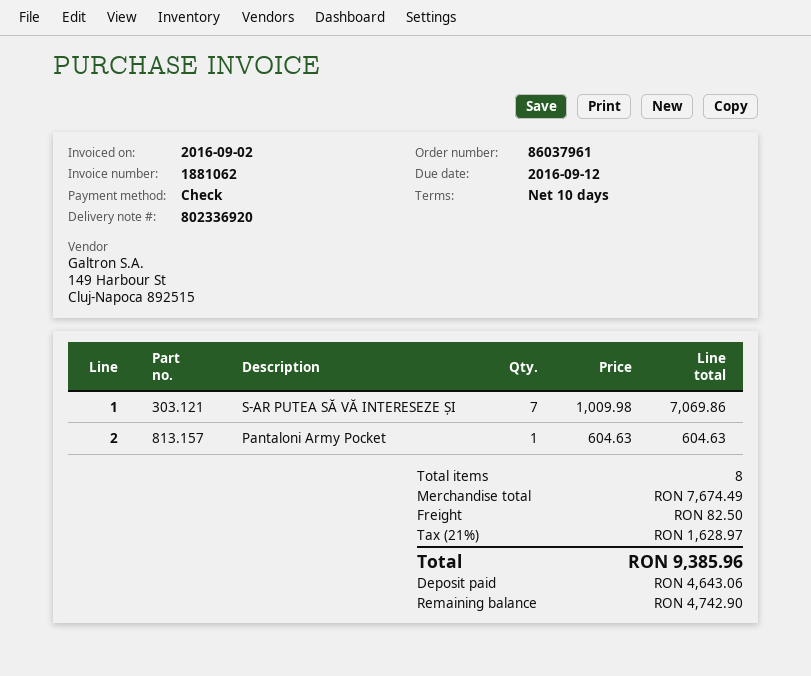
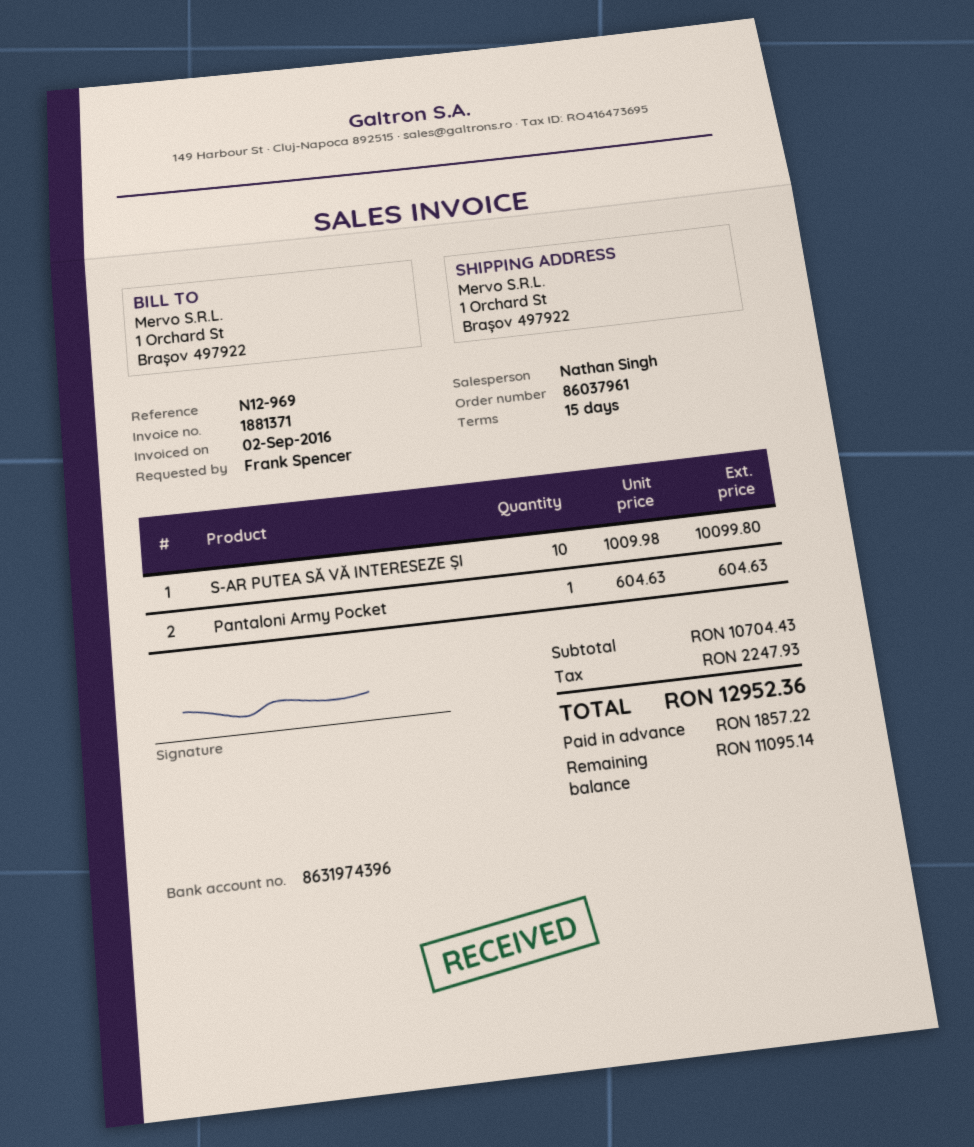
invoice number: 1881062 -> 1881371
payment terms: 10 days -> 15 days
S-AR PUTEA SĂ VĂ INTERESEZE ȘI: 7 x 1009.98 = 7069.86 -> 10 x 1009.98 = 10099.80
subtotal: 7674.49 -> 10704.43
shipping: 82.50 -> none
tax: 1628.97 -> 2247.93
total: 9385.96 -> 12952.36
deposit: 4643.06 -> 1857.22
balance: 4742.90 -> 11095.14

